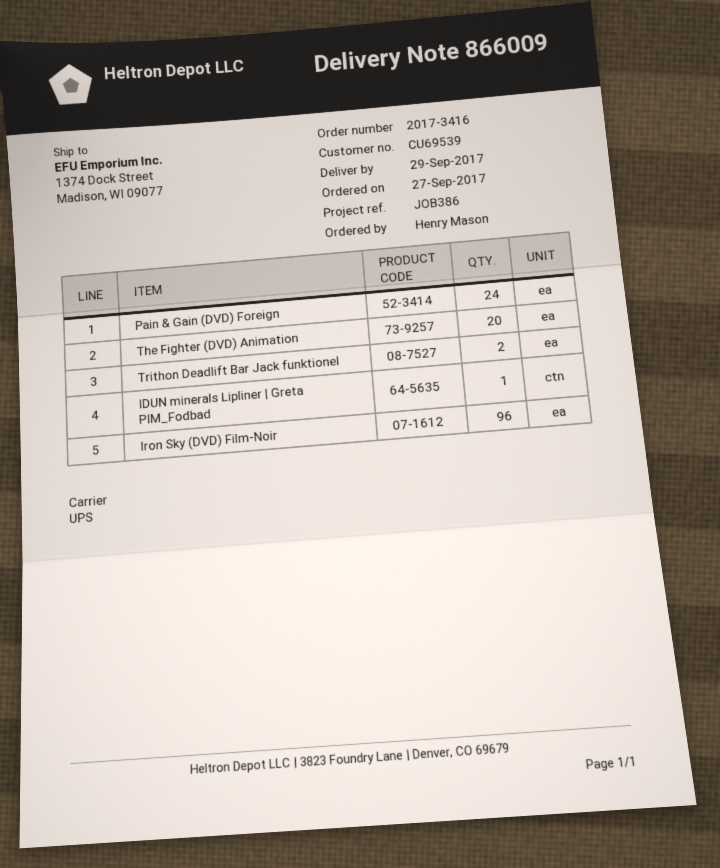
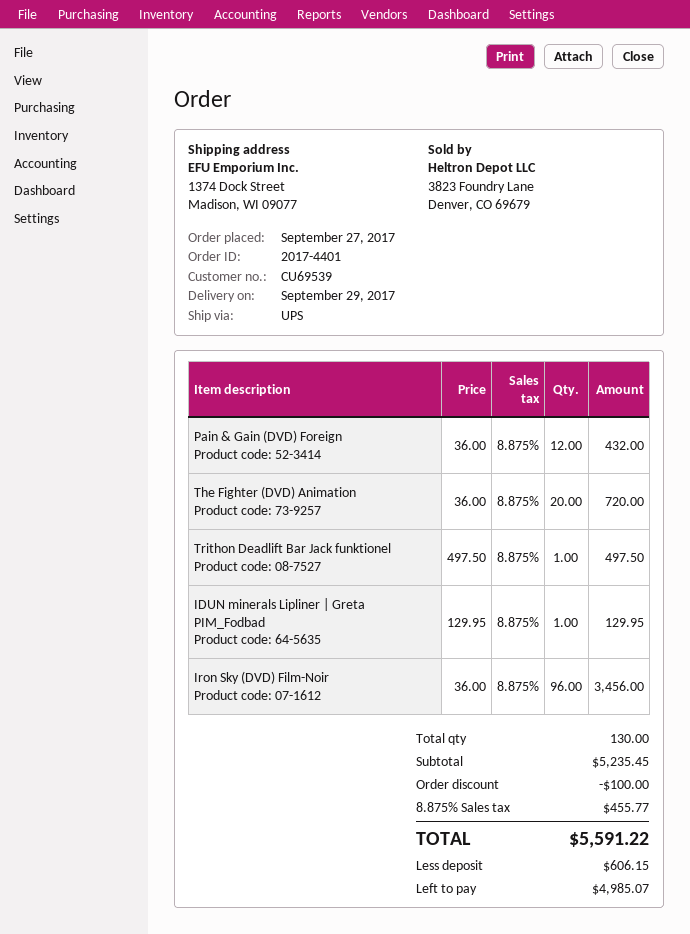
order number: 2017-3416 -> 2017-4401
Pain & Gain (DVD) Foreign: 24 -> 12
Trithon Deadlift Bar Jack funktionel: 2 -> 1

